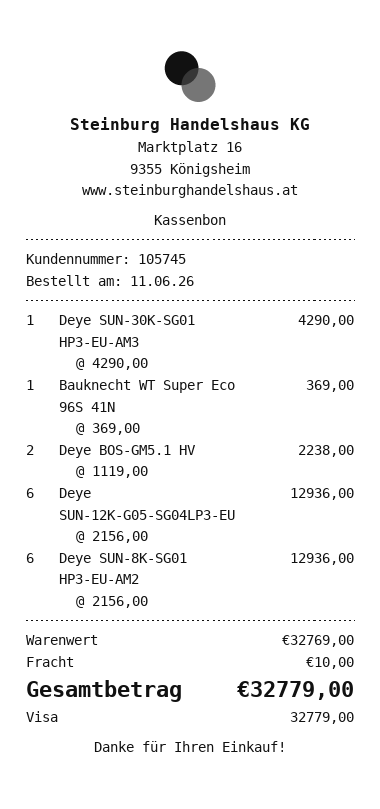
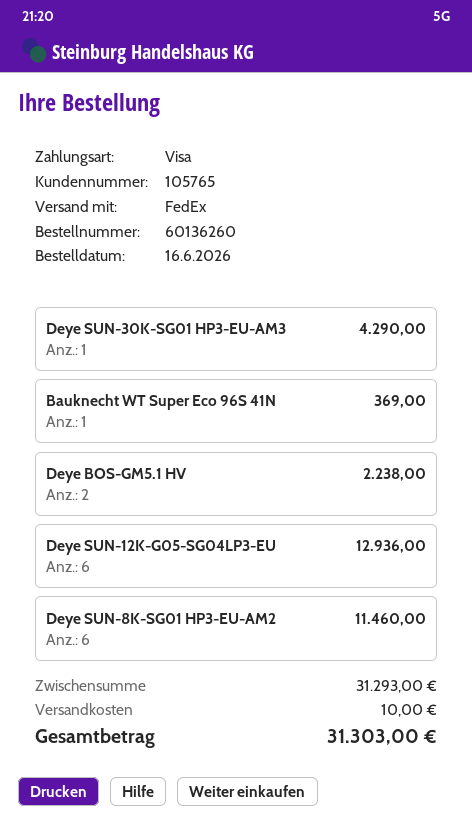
order date: 2026-06-11 -> 2026-06-16
customer number: 105745 -> 105765
Deye SUN-8K-SG01 HP3-EU-AM2: 6 for 12936.00 -> 6 for 11460.00
subtotal: 32769.00 -> 31293.00
total: 32779.00 -> 31303.00

